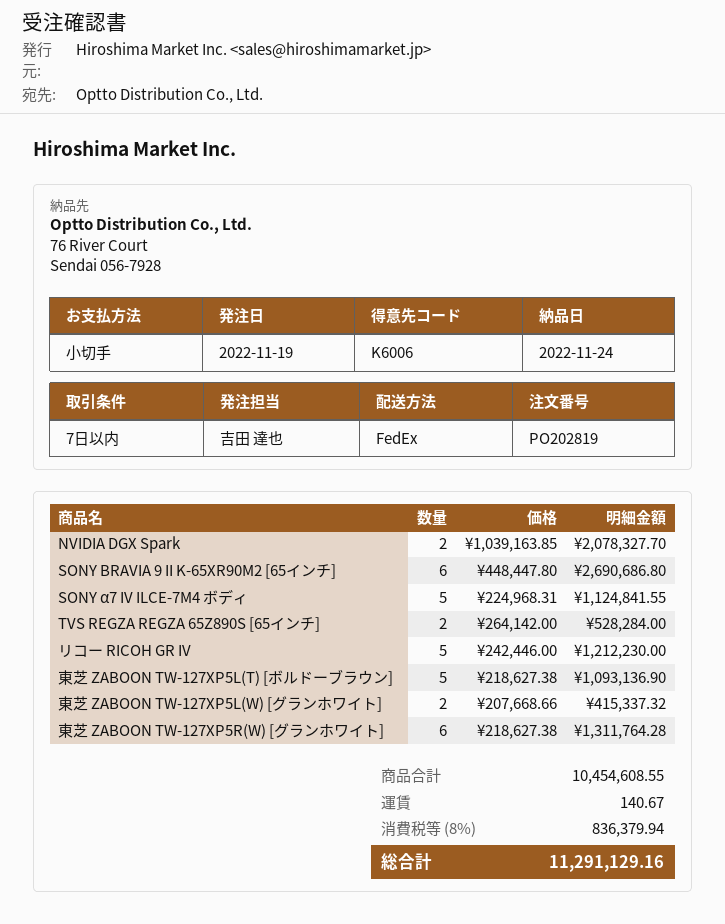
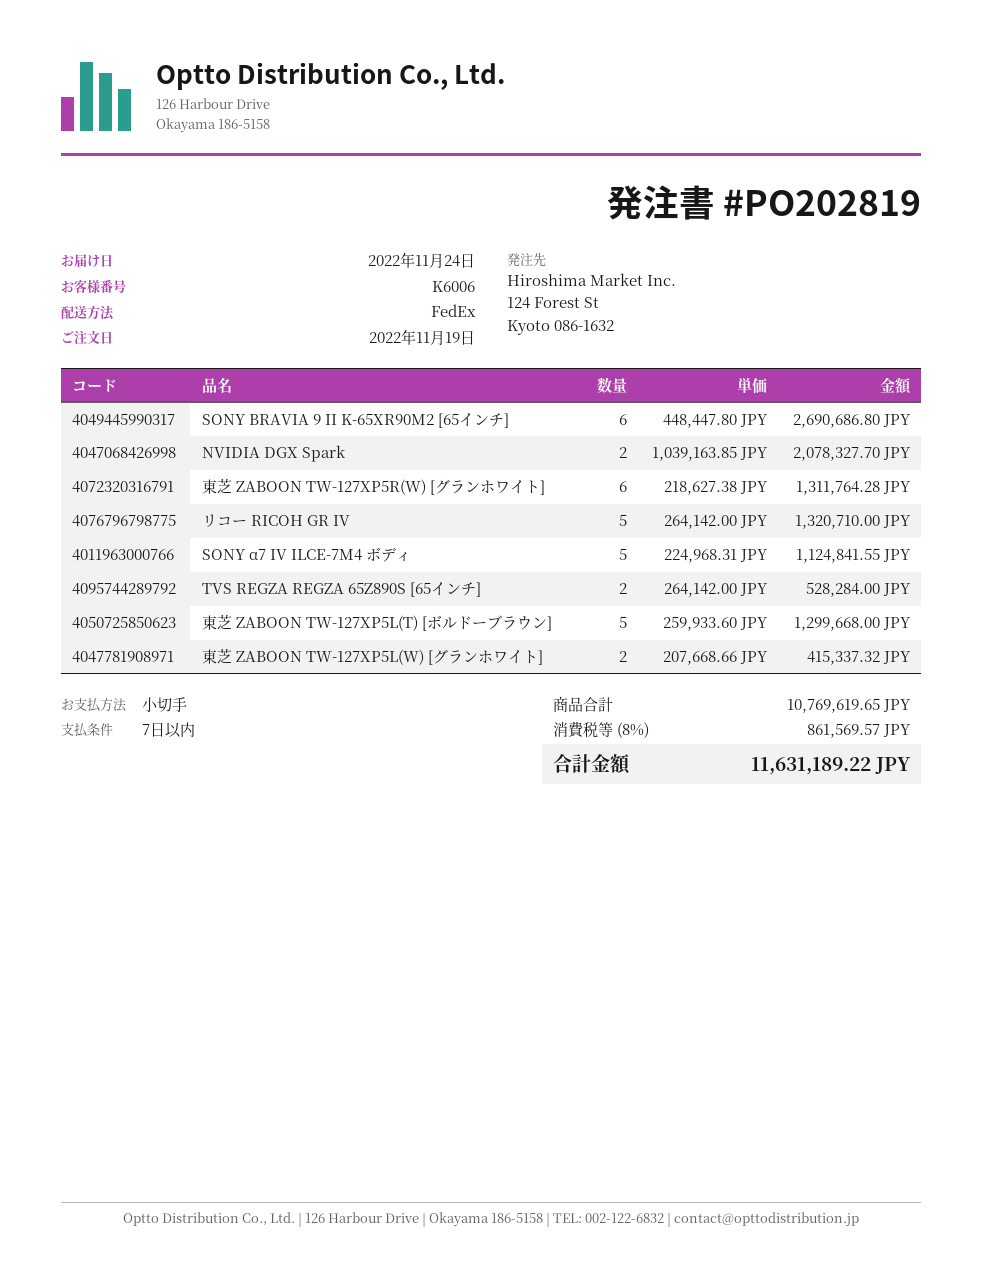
リコー RICOH GR IV: 5 x 242446.00 = 1212230.00 -> 5 x 264142.00 = 1320710.00
東芝 ZABOON TW-127XP5L(T) [ボルドーブラウン]: 5 x 218627.38 = 1093136.90 -> 5 x 259933.60 = 1299668.00
subtotal: 10454608.55 -> 10769619.65
shipping: 140.67 -> none
tax: 8% = 836379.94 -> 8% = 861569.57
total: 11291129.16 -> 11631189.22

